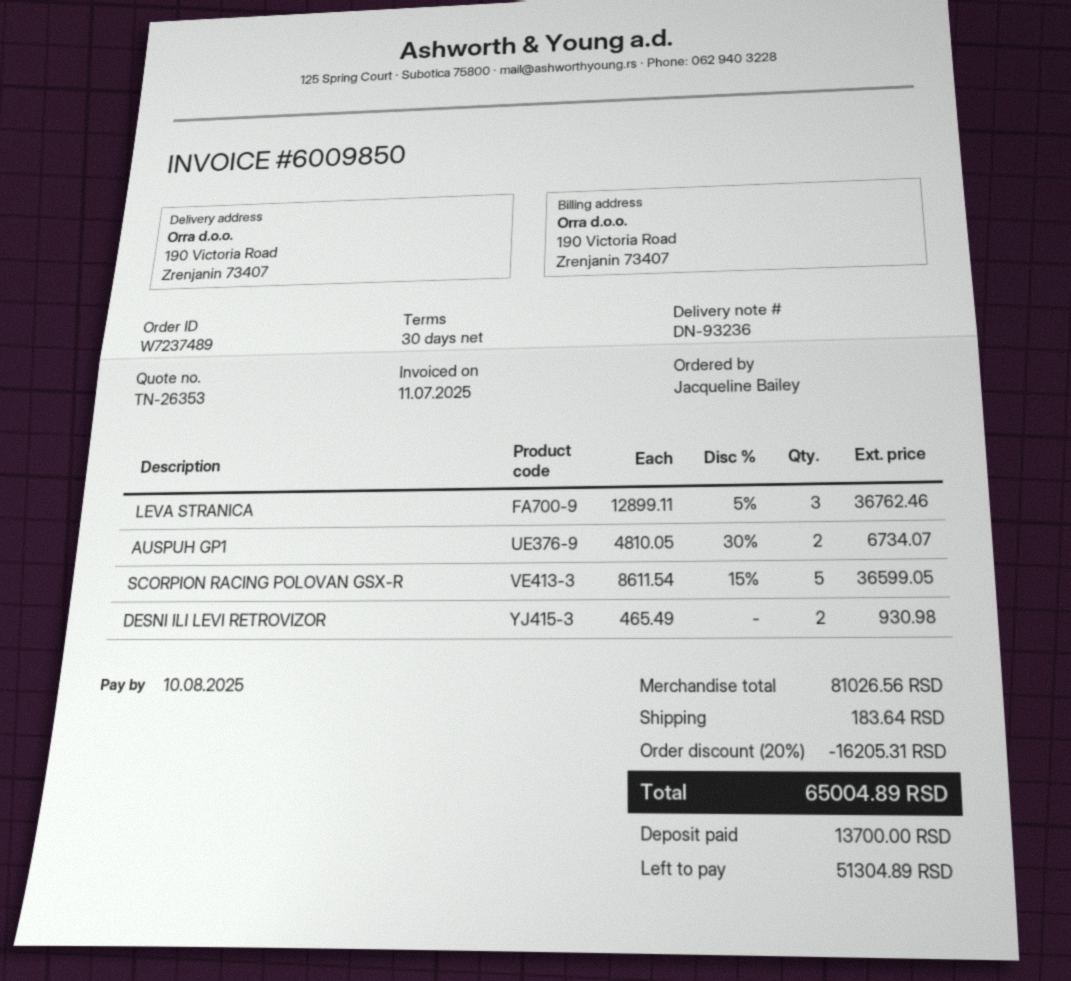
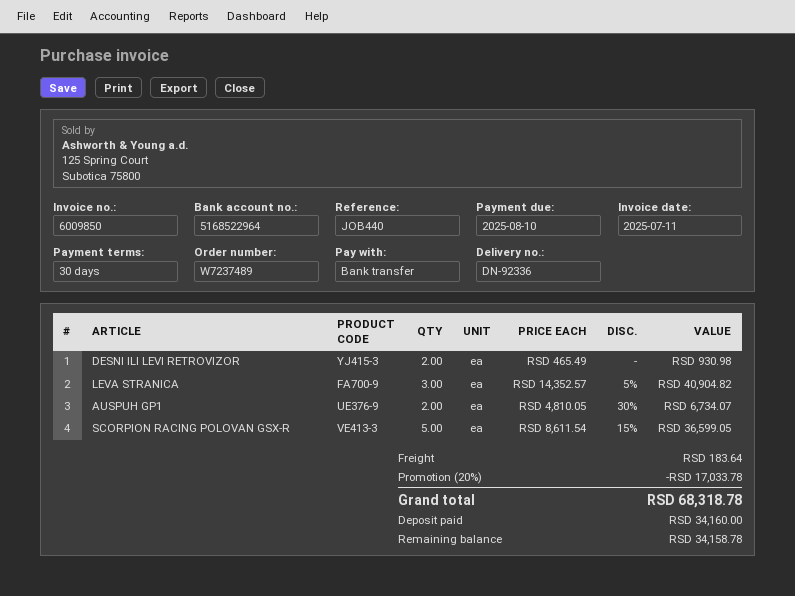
delivery note number: DN-93236 -> DN-92336
LEVA STRANICA: 3 x 12899.11 - 5% = 36762.46 -> 3 x 14352.57 - 5% = 40904.82
discount: 20% = 16205.31 -> 20% = 17033.78
total: 65004.89 -> 68318.78
deposit: 13700.00 -> 34160.00
balance: 51304.89 -> 34158.78

